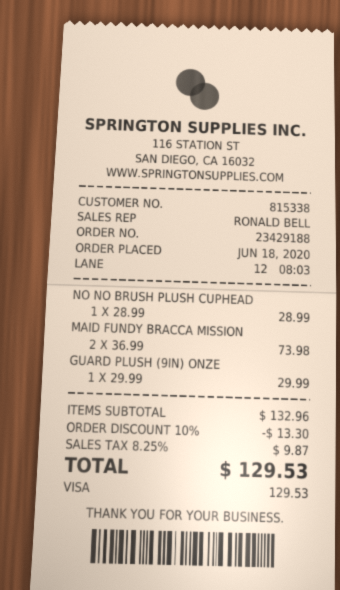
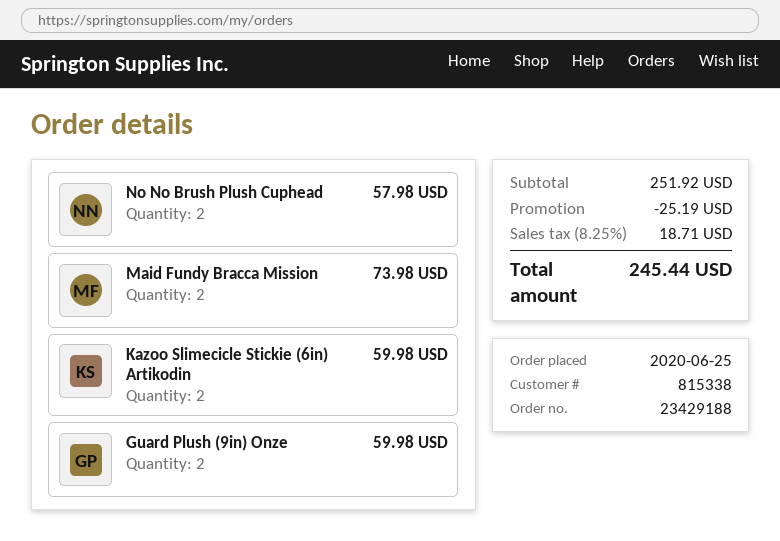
order date: 2020-06-18 -> 2020-06-25
NO NO BRUSH PLUSH CUPHEAD: 1 for 28.99 -> 2 for 57.98
GUARD PLUSH (9IN) ONZE: 1 for 29.99 -> 2 for 59.98
Kazoo Slimecicle Stickie (6in) Artikodin: none -> 2 for 59.98
subtotal: 132.96 -> 251.92
discount: 13.30 -> 25.19
tax: 8.25% = 9.87 -> 8.25% = 18.71
total: 129.53 -> 245.44

